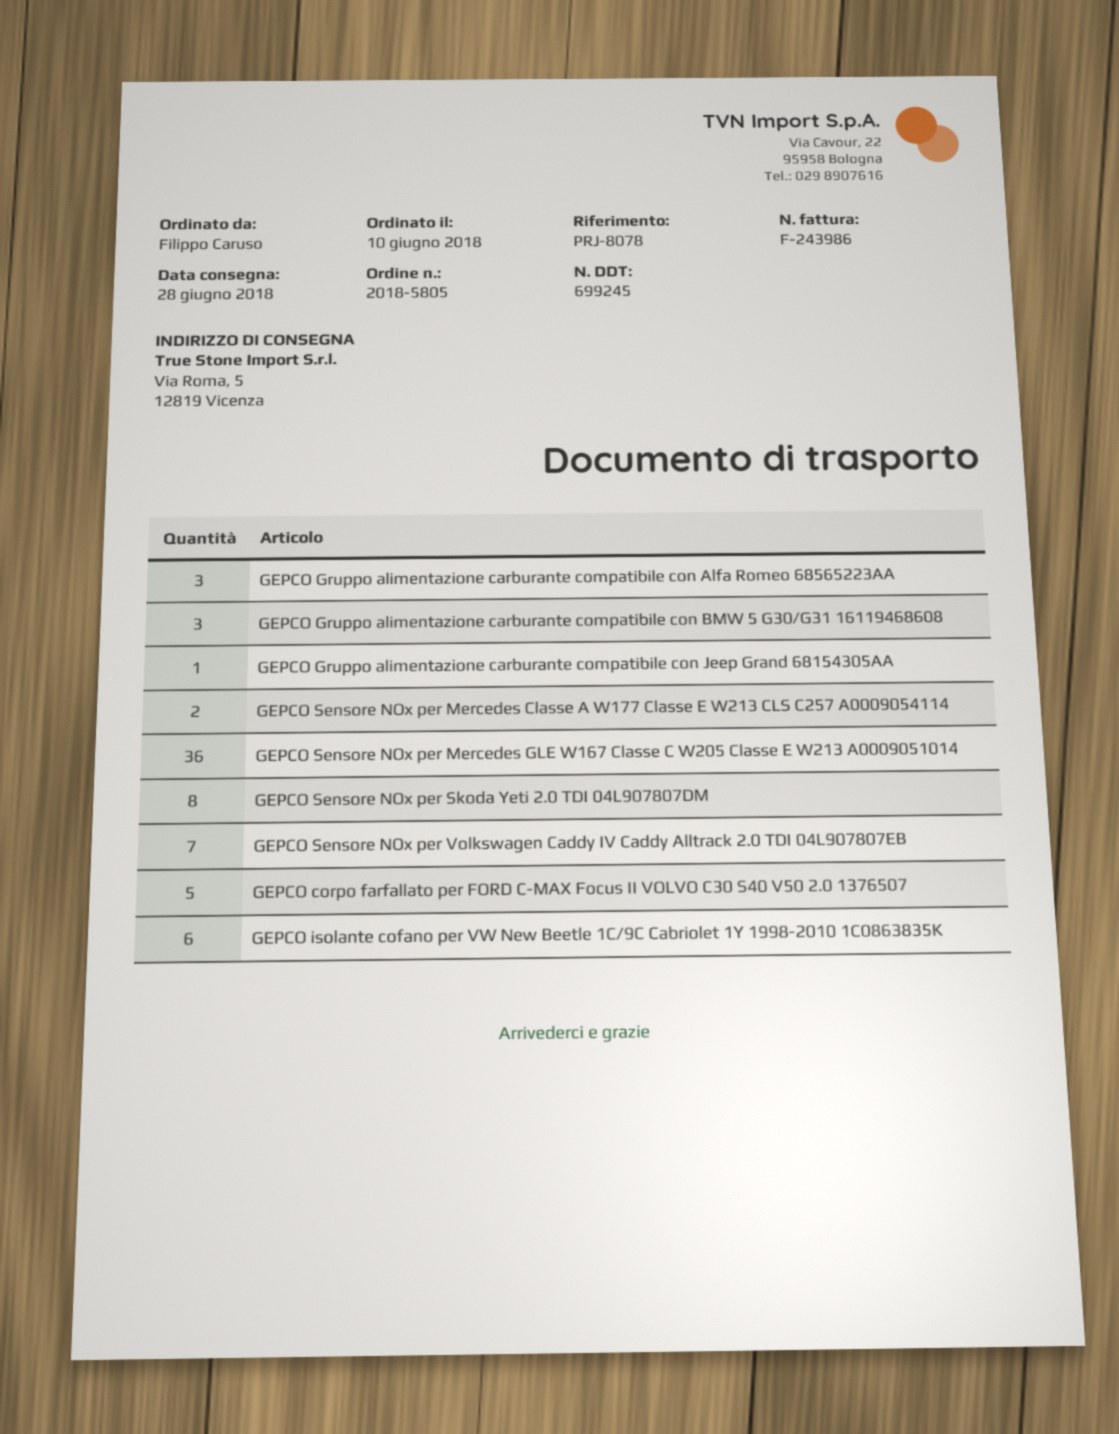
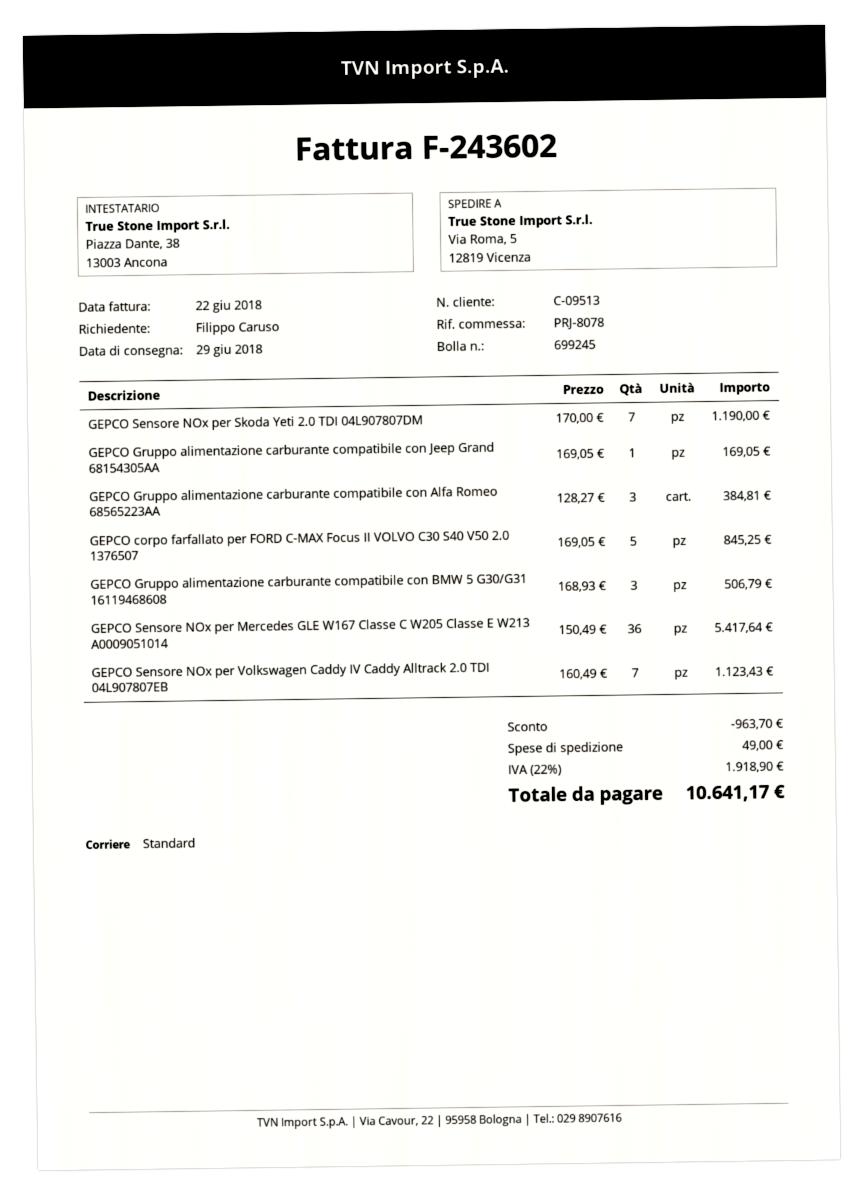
delivery date: 2018-06-28 -> 2018-06-29
invoice number: F-243986 -> F-243602
GEPCO Sensore NOx per Mercedes Classe A W177 Classe E W213 CLS C257 A0009054114: 2 -> none
GEPCO Sensore NOx per Skoda Yeti 2.0 TDI 04L907807DM: 8 -> 7
GEPCO isolante cofano per VW New Beetle 1C/9C Cabriolet 1Y 1998-2010 1C0863835K: 6 -> none

